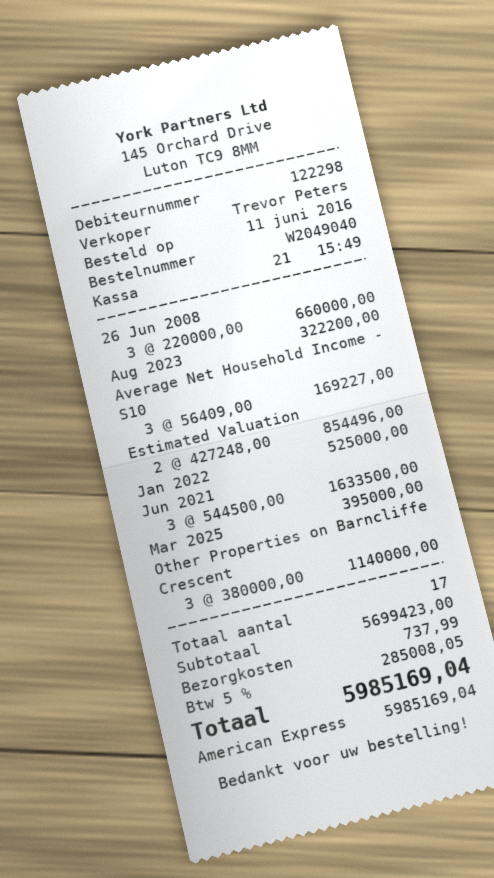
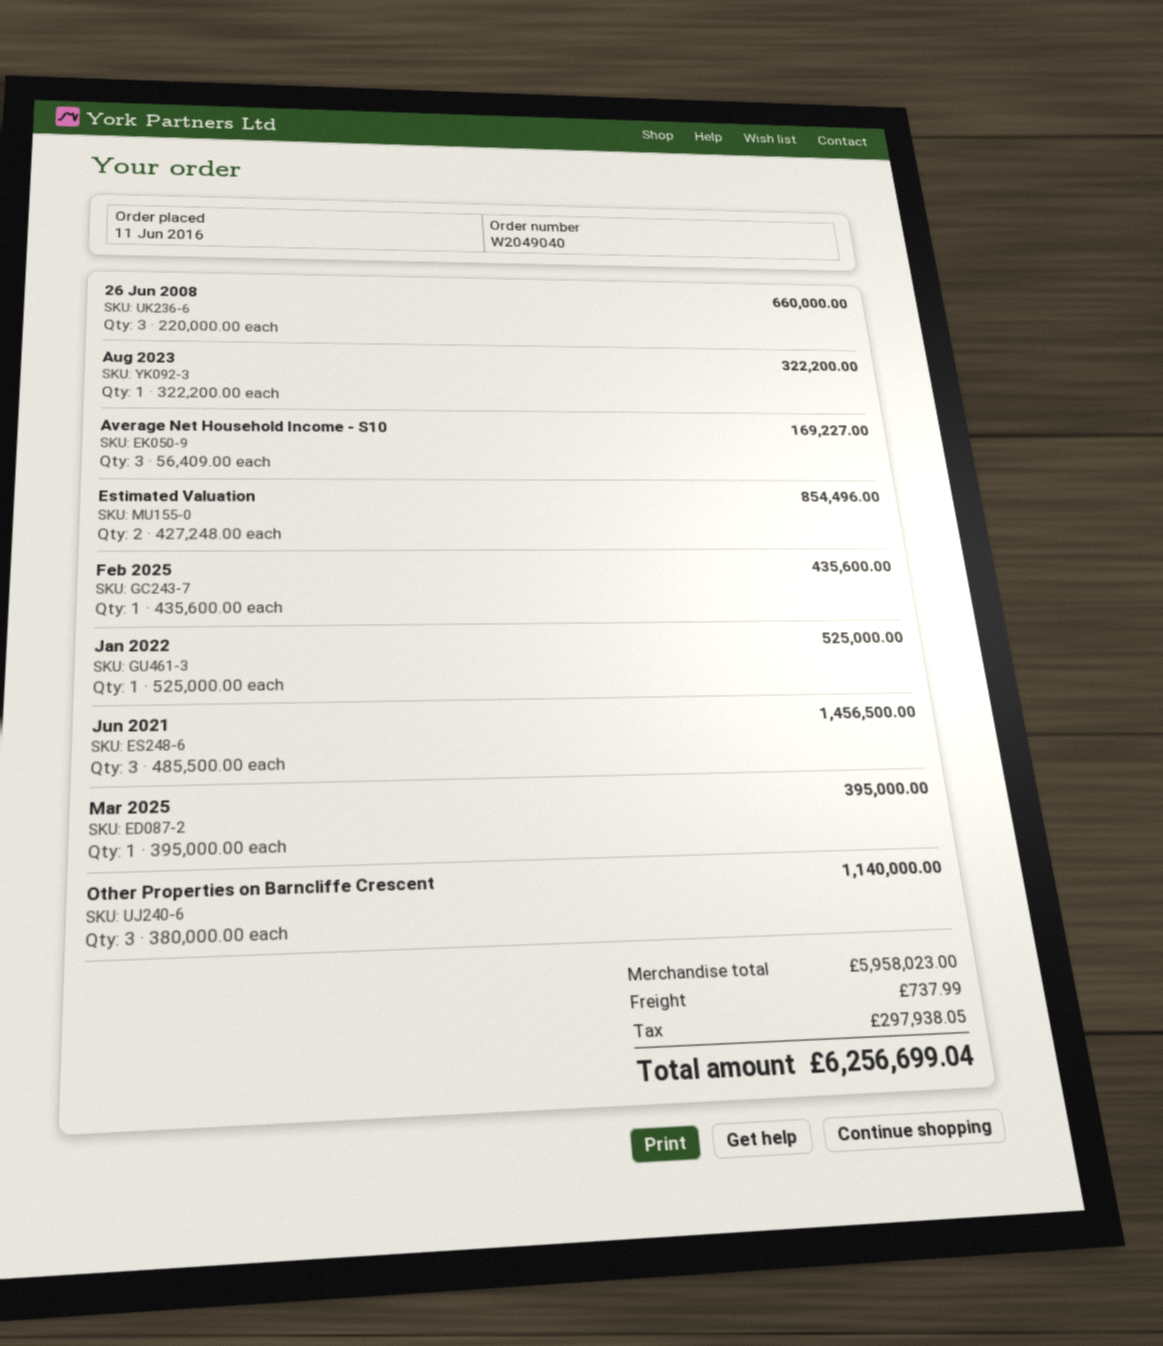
Jun 2021: 3 x 544500.00 = 1633500.00 -> 3 x 485500.00 = 1456500.00
Feb 2025: none -> 1 x 435600.00 = 435600.00
subtotal: 5699423.00 -> 5958023.00
tax: 285008.05 -> 297938.05
total: 5985169.04 -> 6256699.04

